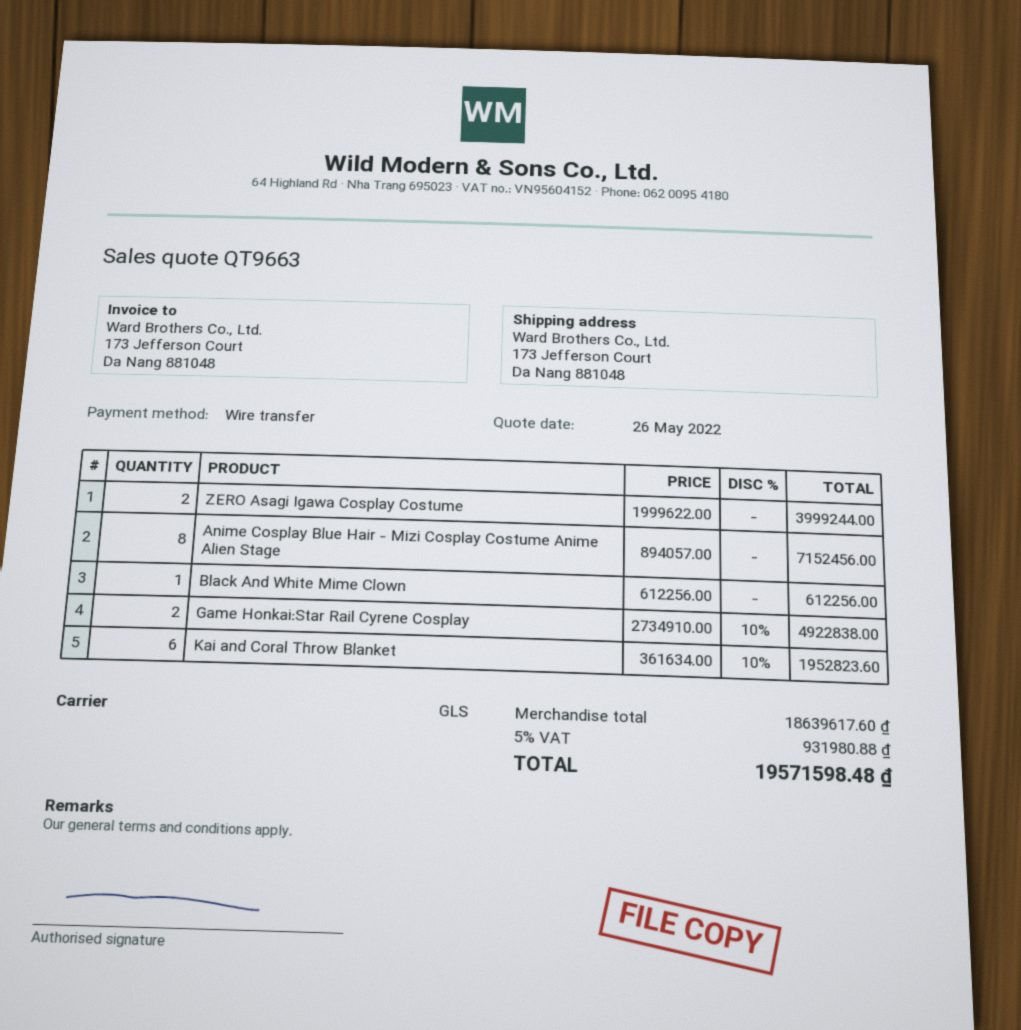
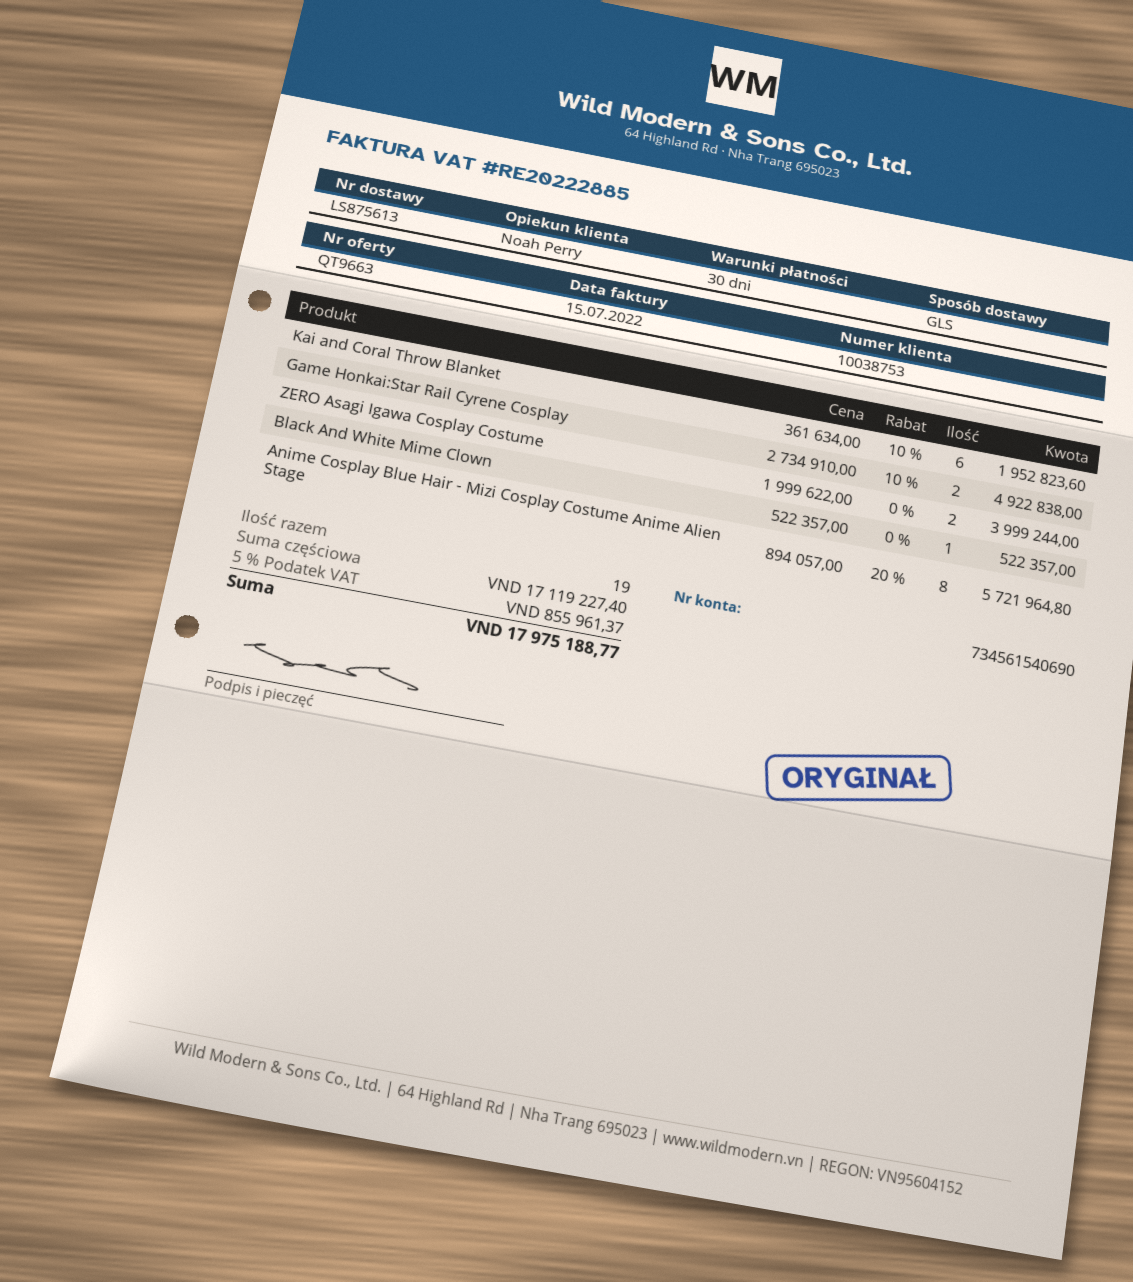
Anime Cosplay Blue Hair - Mizi Cosplay Costume Anime Alien Stage: 8 x 894057.00 = 7152456.00 -> 8 x 894057.00 - 20% = 5721964.80
Black And White Mime Clown: 1 x 612256.00 = 612256.00 -> 1 x 522357.00 = 522357.00
subtotal: 18639617.60 -> 17119227.40
tax: 5% = 931980.88 -> 5% = 855961.37
total: 19571598.48 -> 17975188.77

